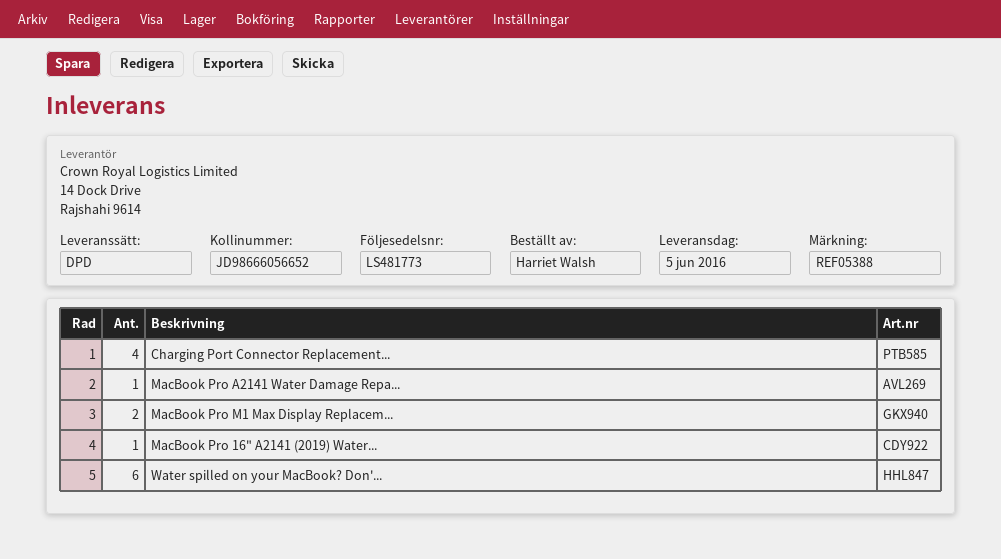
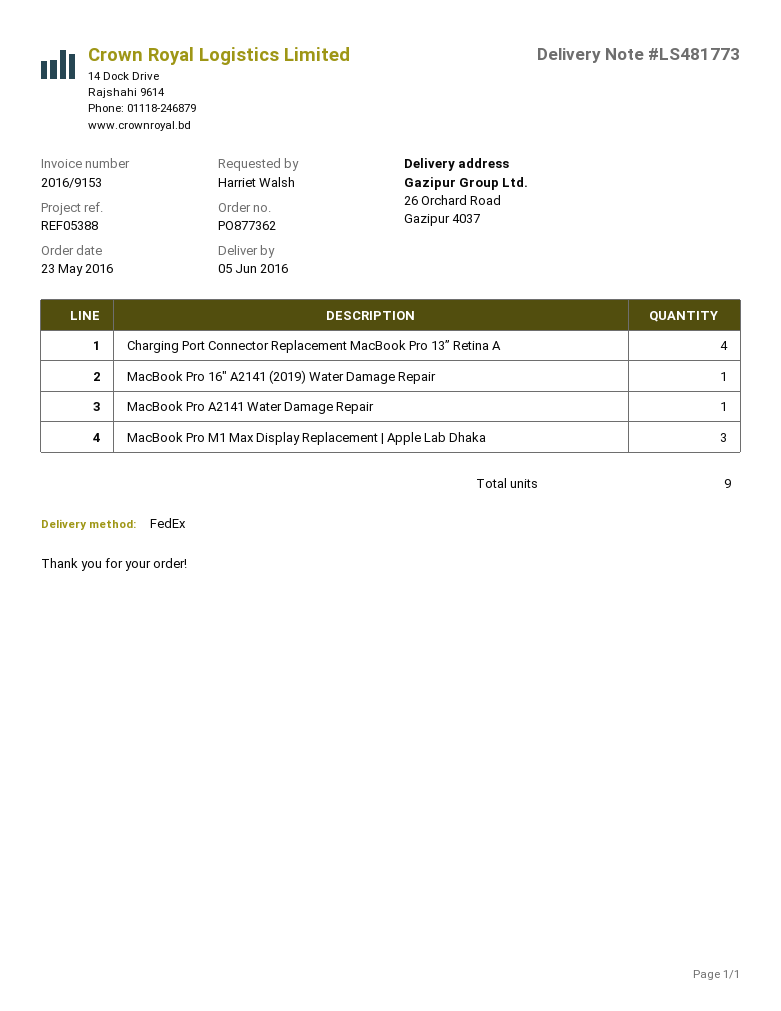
shipping method: DPD -> FedEx
MacBook Pro M1 Max Display Replacem...: 2 -> 3
Water spilled on your MacBook? Don'...: 6 -> none

